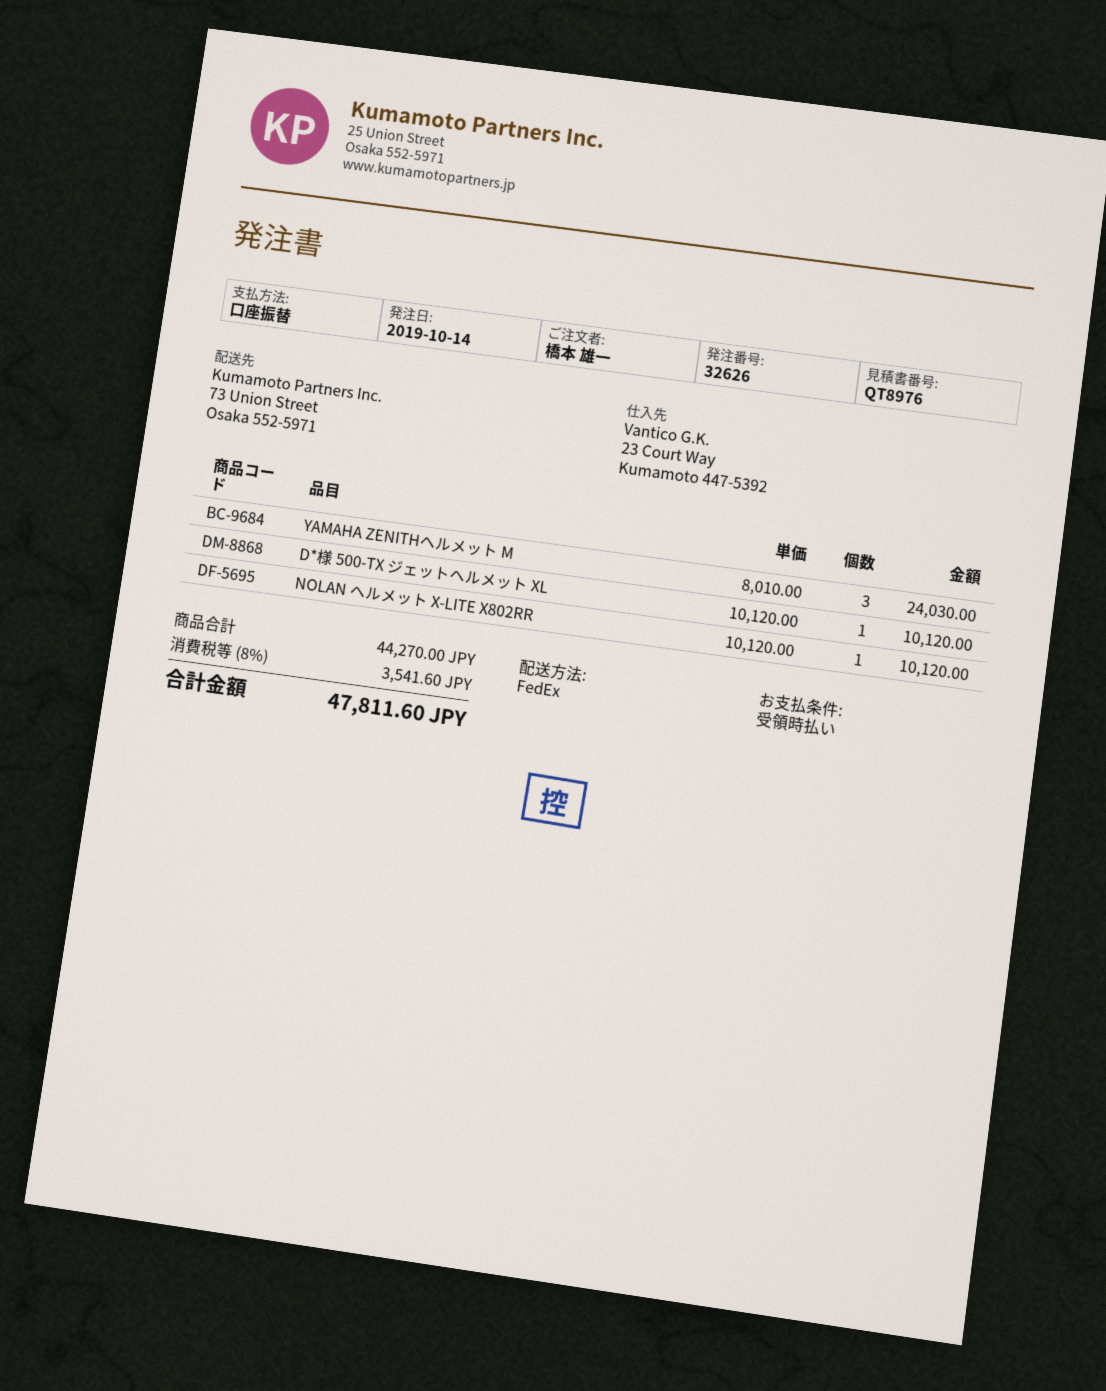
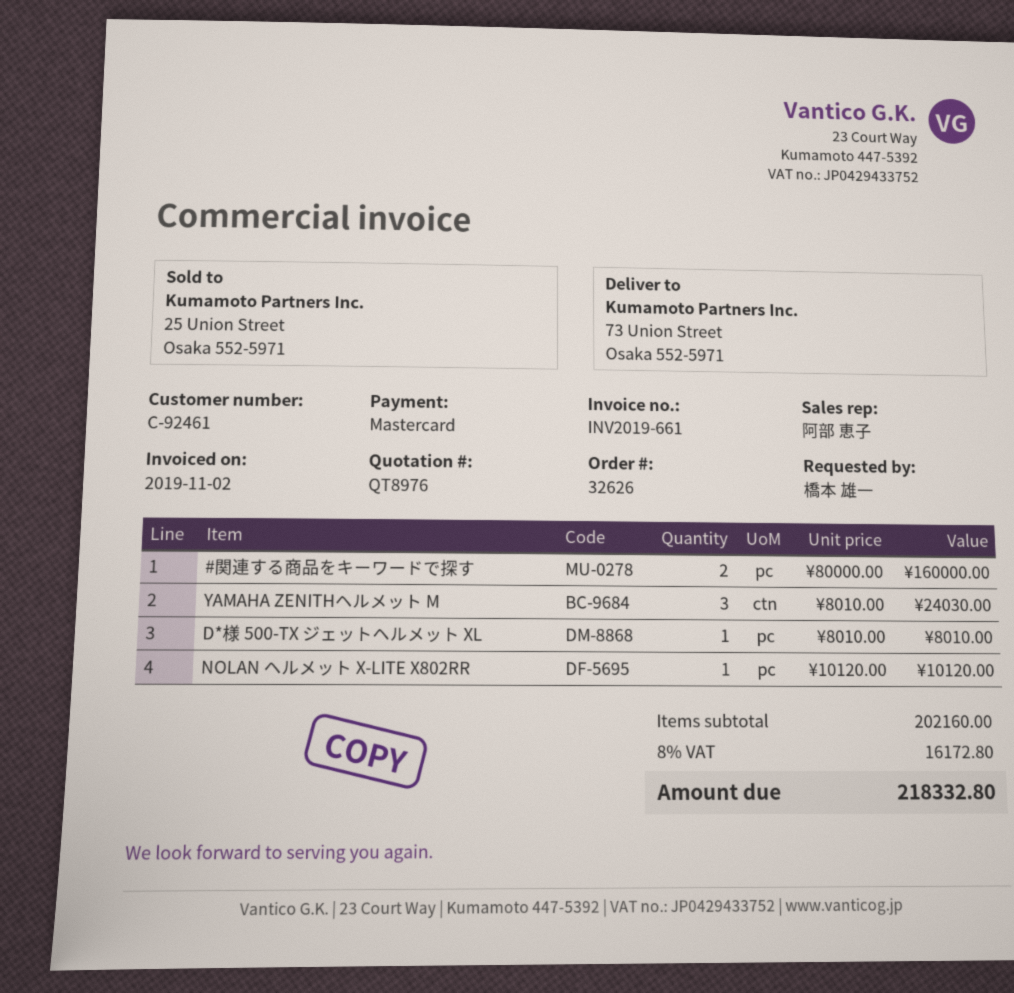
payment method: direct debit -> Mastercard
D*様 500-TX ジェットヘルメット XL: 1 x 10120.00 = 10120.00 -> 1 x 8010.00 = 8010.00
#関連する商品をキーワードで探す: none -> 2 x 80000.00 = 160000.00
subtotal: 44270.00 -> 202160.00
tax: 8% = 3541.60 -> 8% = 16172.80
total: 47811.60 -> 218332.80

